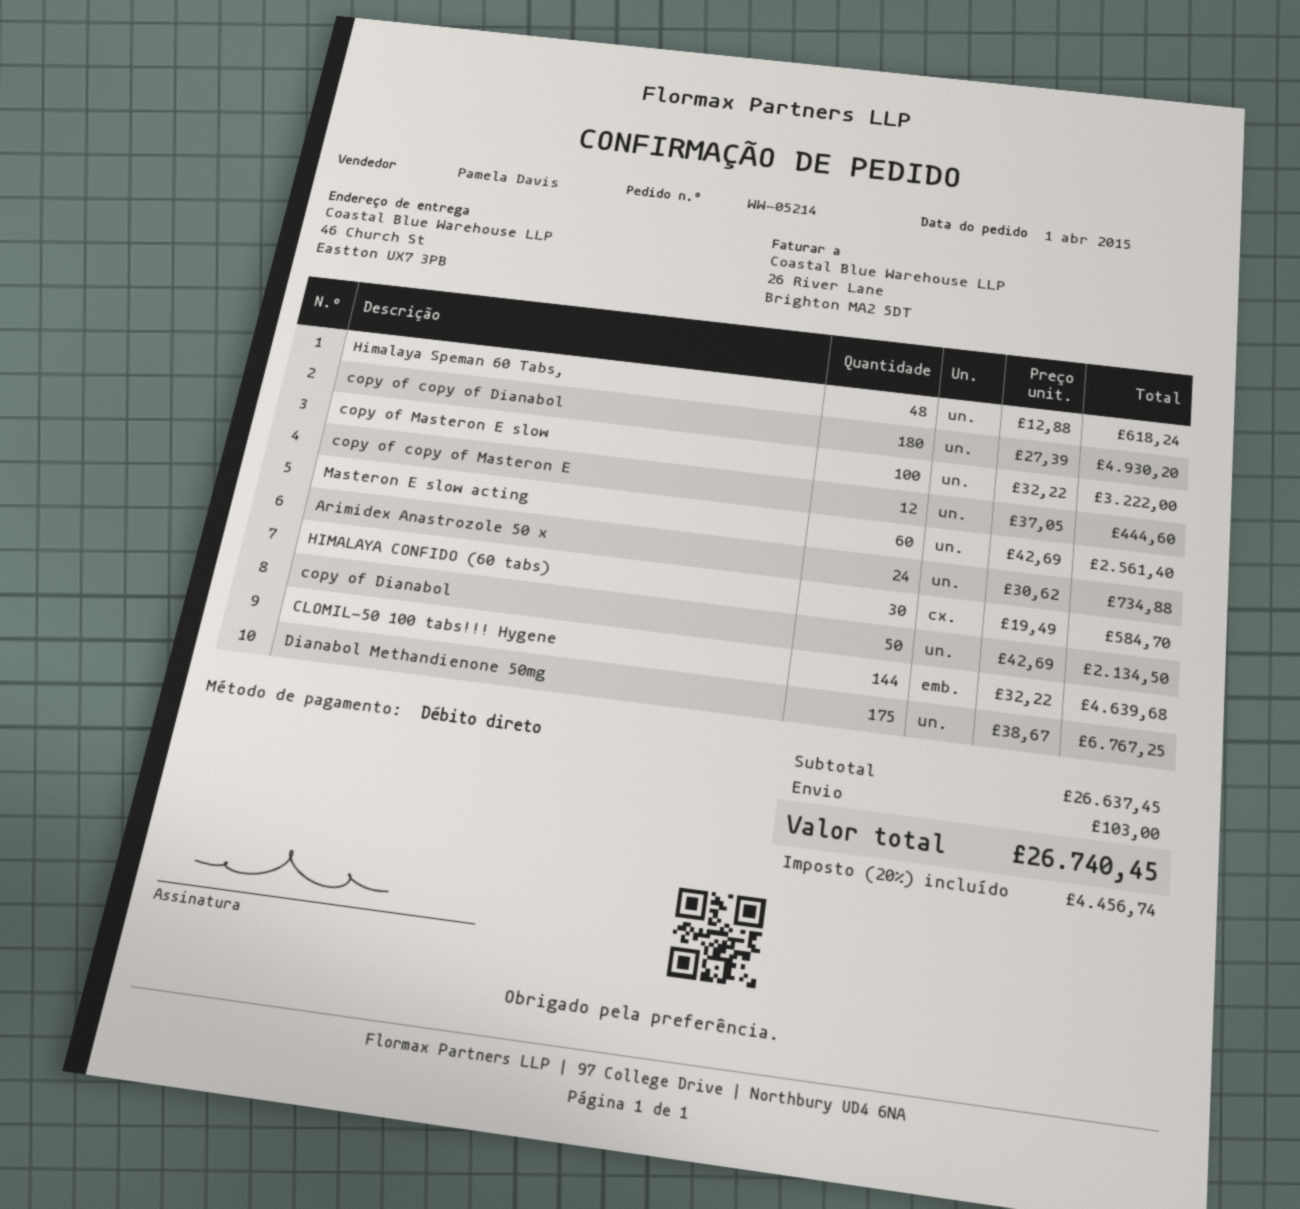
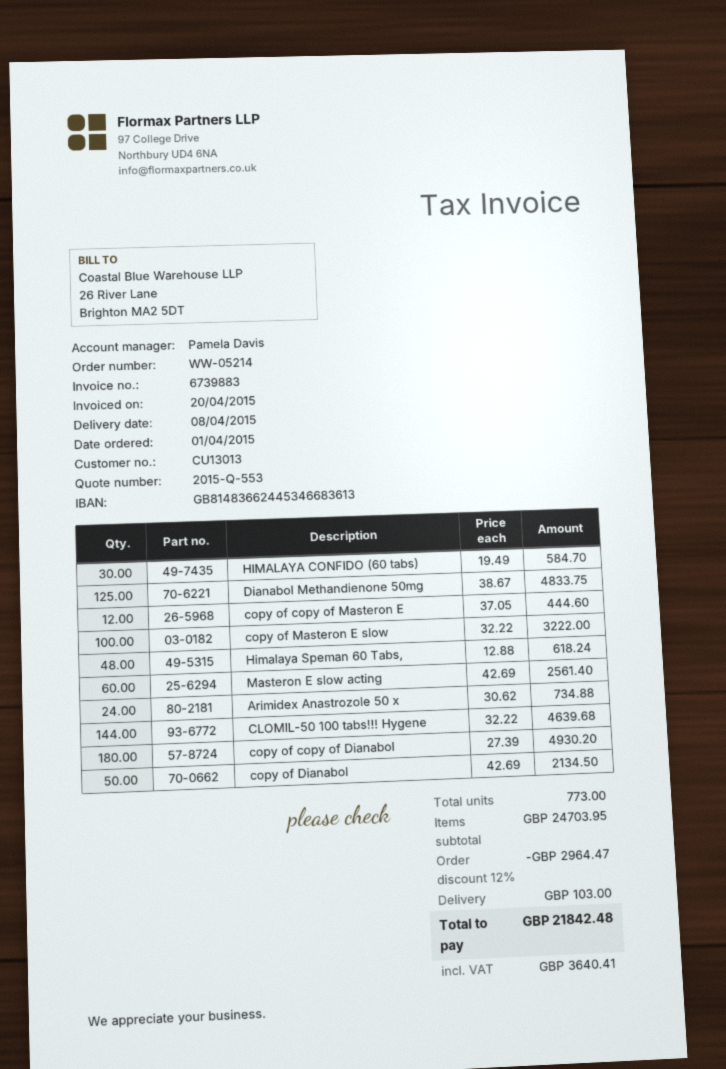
Dianabol Methandienone 50mg: 175 x 38.67 = 6767.25 -> 125 x 38.67 = 4833.75
subtotal: 26637.45 -> 24703.95
discount: none -> 12% = 2964.47
tax: 4456.74 -> 3640.41
total: 26740.45 -> 21842.48

